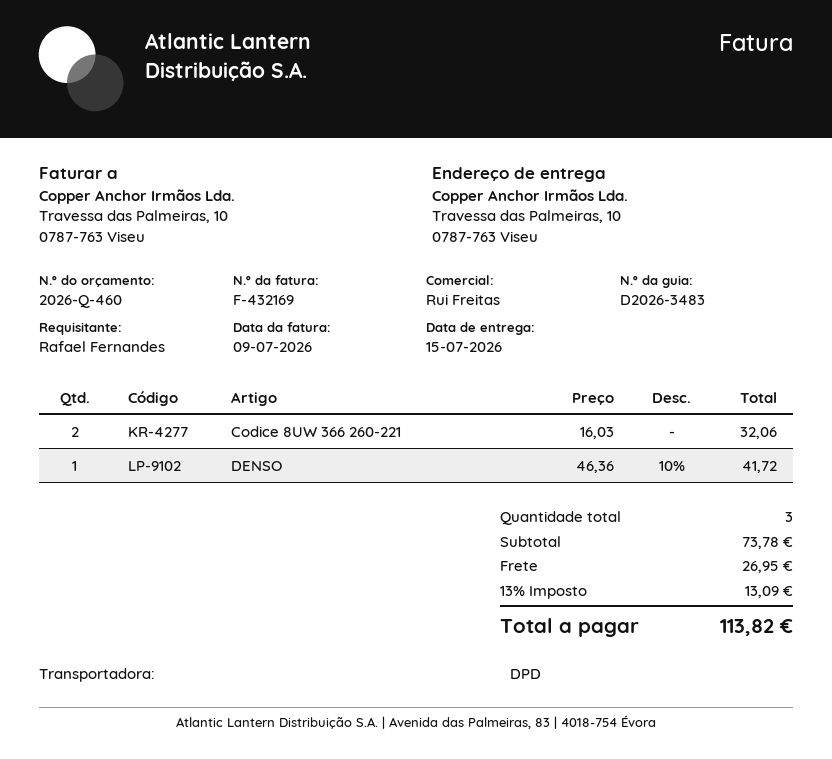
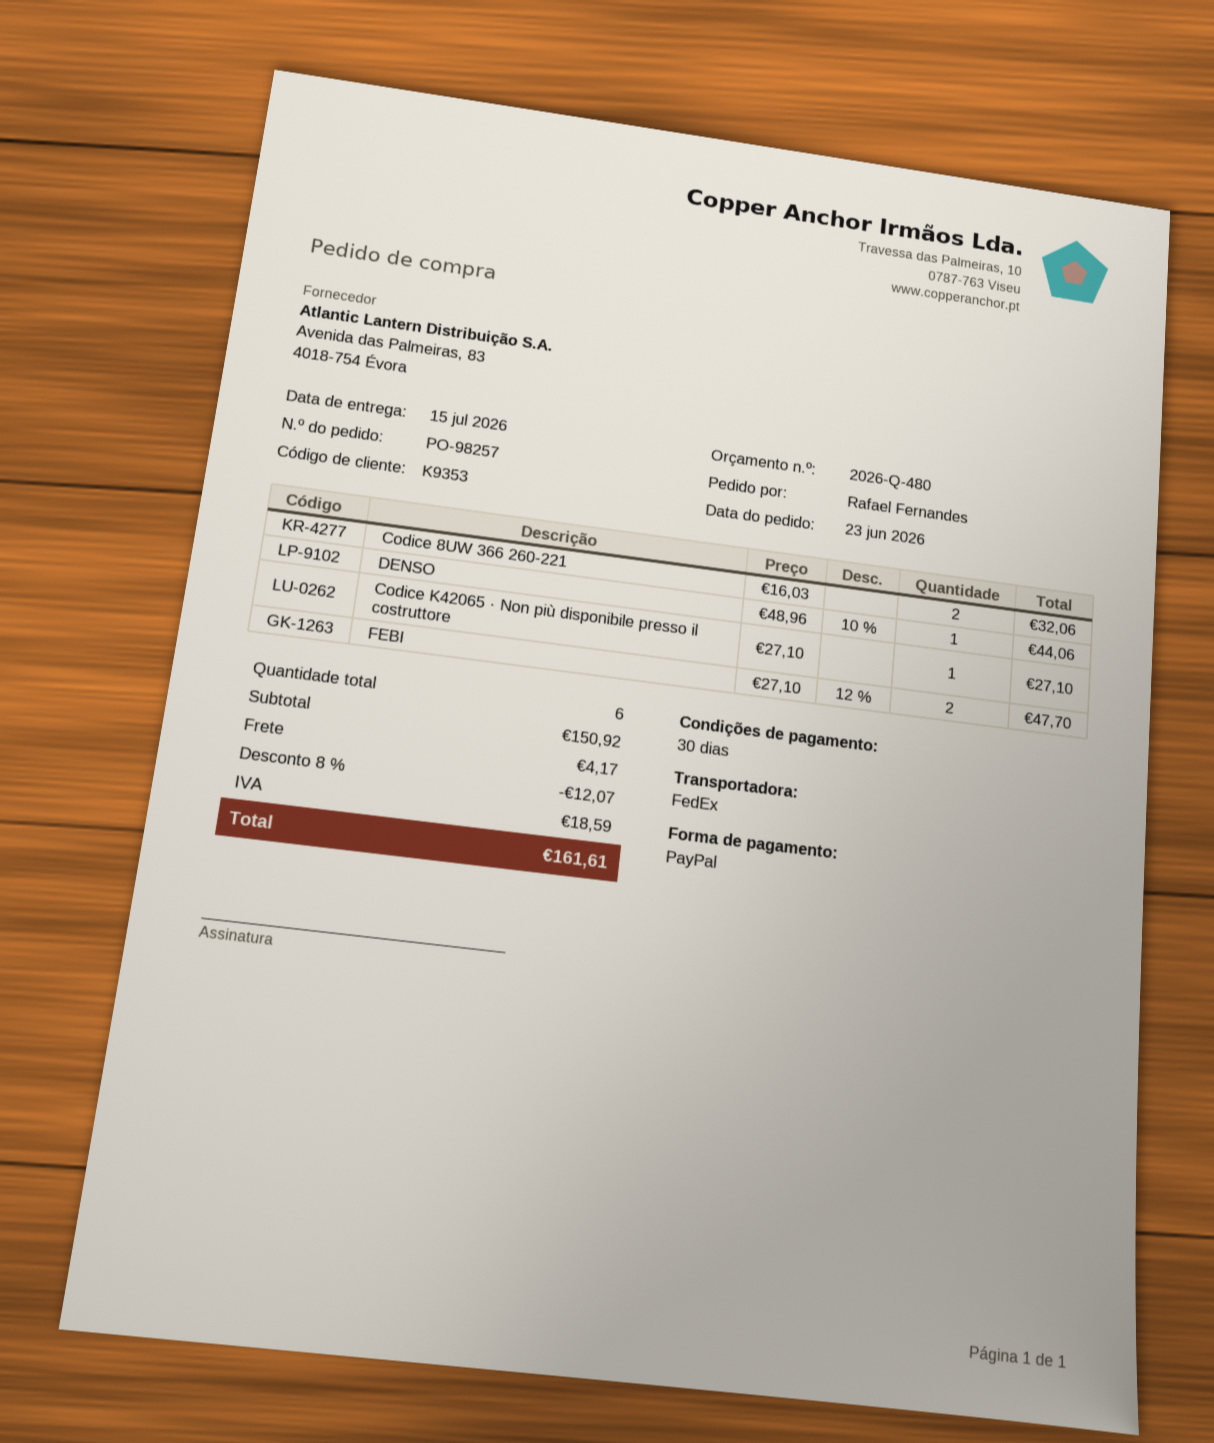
quote number: 2026-Q-460 -> 2026-Q-480
shipping method: DPD -> FedEx
DENSO: 1 x 46.36 - 10% = 41.72 -> 1 x 48.96 - 10% = 44.06
Codice K42065 · Non più disponibile presso il costruttore: none -> 1 x 27.10 = 27.10
FEBI: none -> 2 x 27.10 - 12% = 47.70
total quantity: 3 -> 6
subtotal: 73.78 -> 150.92
discount: none -> 8% = 12.07
shipping: 26.95 -> 4.17
tax: 13.09 -> 18.59
total: 113.82 -> 161.61

